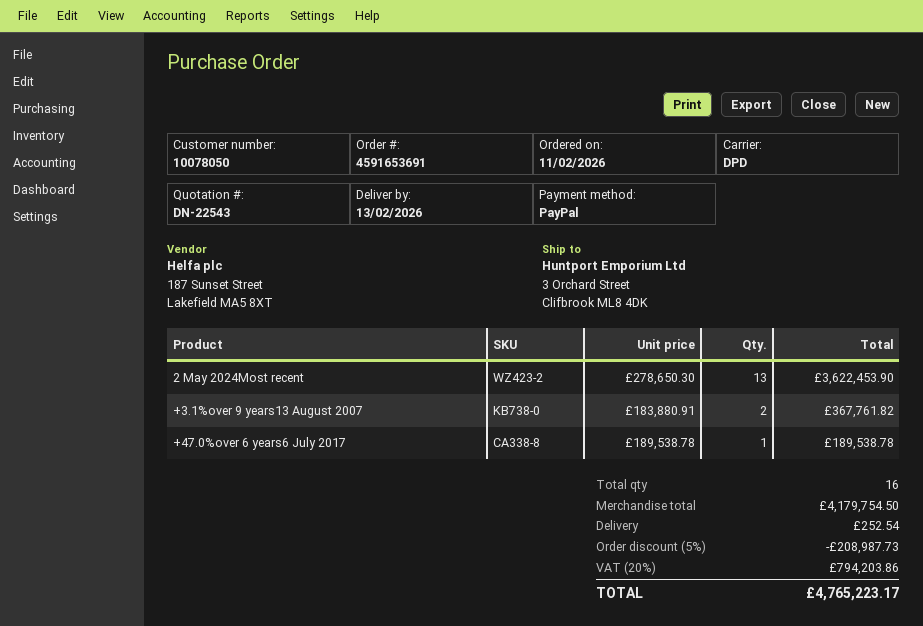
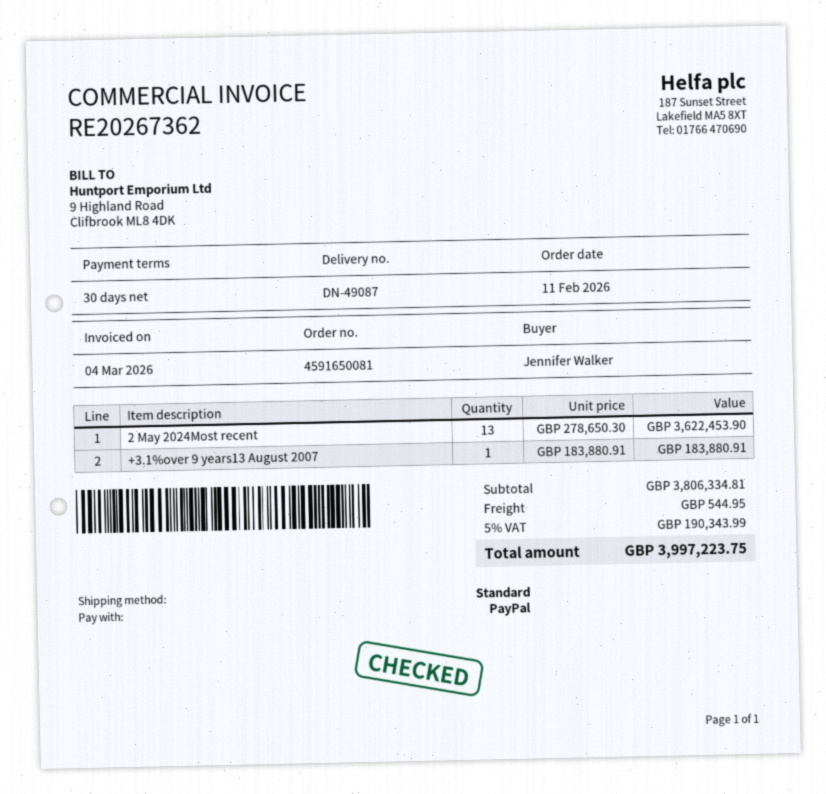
order number: 4591653691 -> 4591650081
shipping method: DPD -> standard
+3.1%over 9 years13 August 2007: 2 x 183880.91 = 367761.82 -> 1 x 183880.91 = 183880.91
+47.0%over 6 years6 July 2017: 1 x 189538.78 = 189538.78 -> none
subtotal: 4179754.50 -> 3806334.81
discount: 5% = 208987.73 -> none
shipping: 252.54 -> 544.95
tax: 20% = 794203.86 -> 5% = 190343.99
total: 4765223.17 -> 3997223.75

